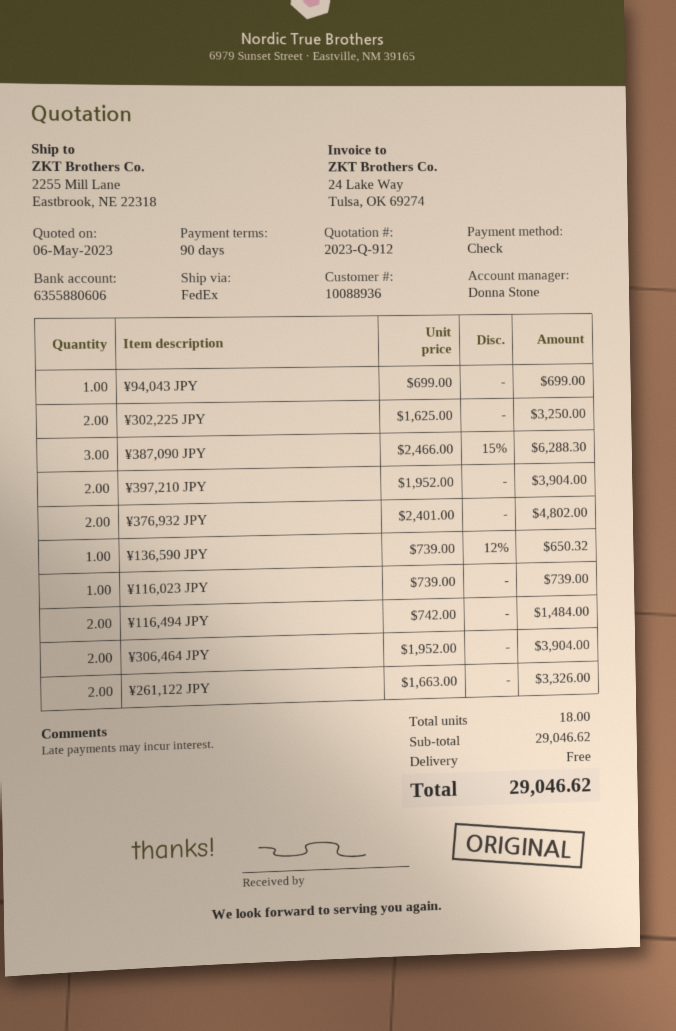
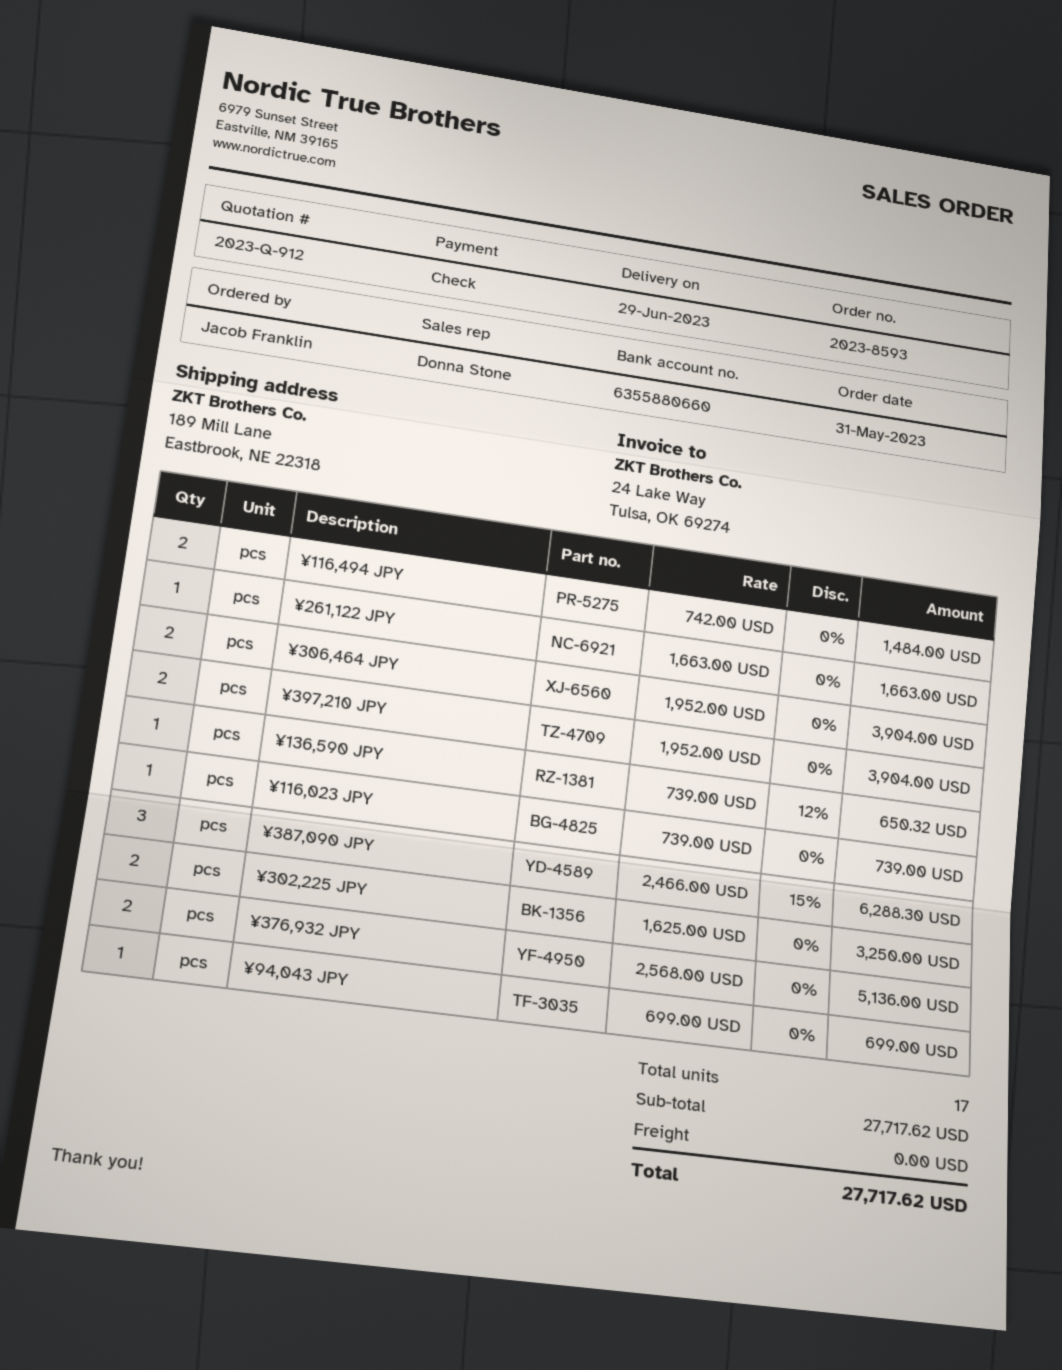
bank account: 6355880606 -> 6355880660
ship to: 2255 Mill Lane, Eastbrook, NE 22318 -> 189 Mill Lane, Eastbrook, NE 22318
¥376,932 JPY: 2 x 2401.00 = 4802.00 -> 2 x 2568.00 = 5136.00
¥261,122 JPY: 2 x 1663.00 = 3326.00 -> 1 x 1663.00 = 1663.00
total quantity: 18 -> 17
subtotal: 29046.62 -> 27717.62
total: 29046.62 -> 27717.62

